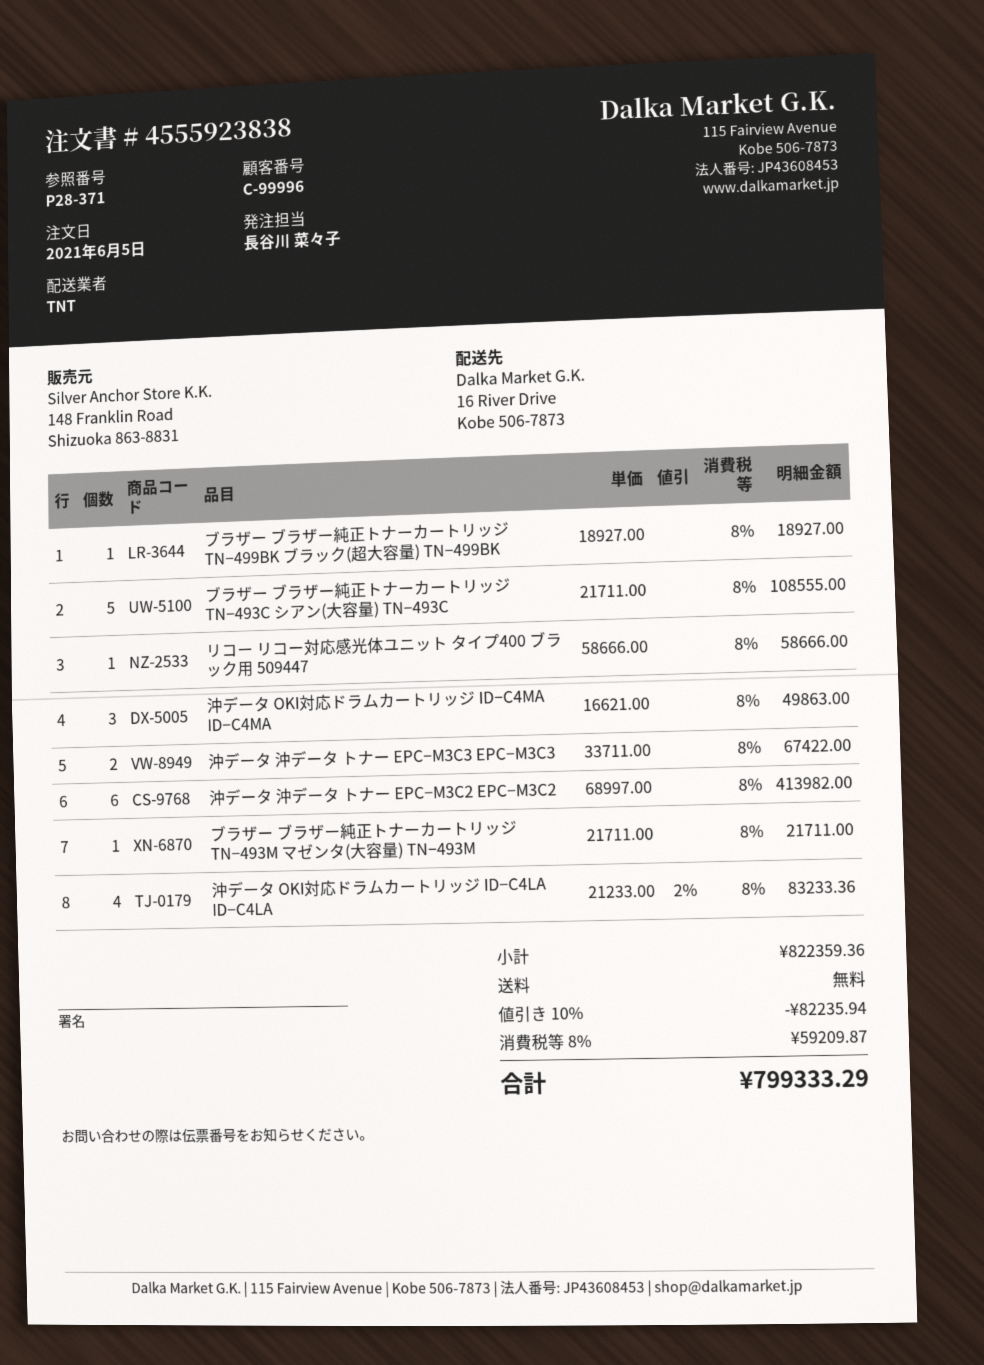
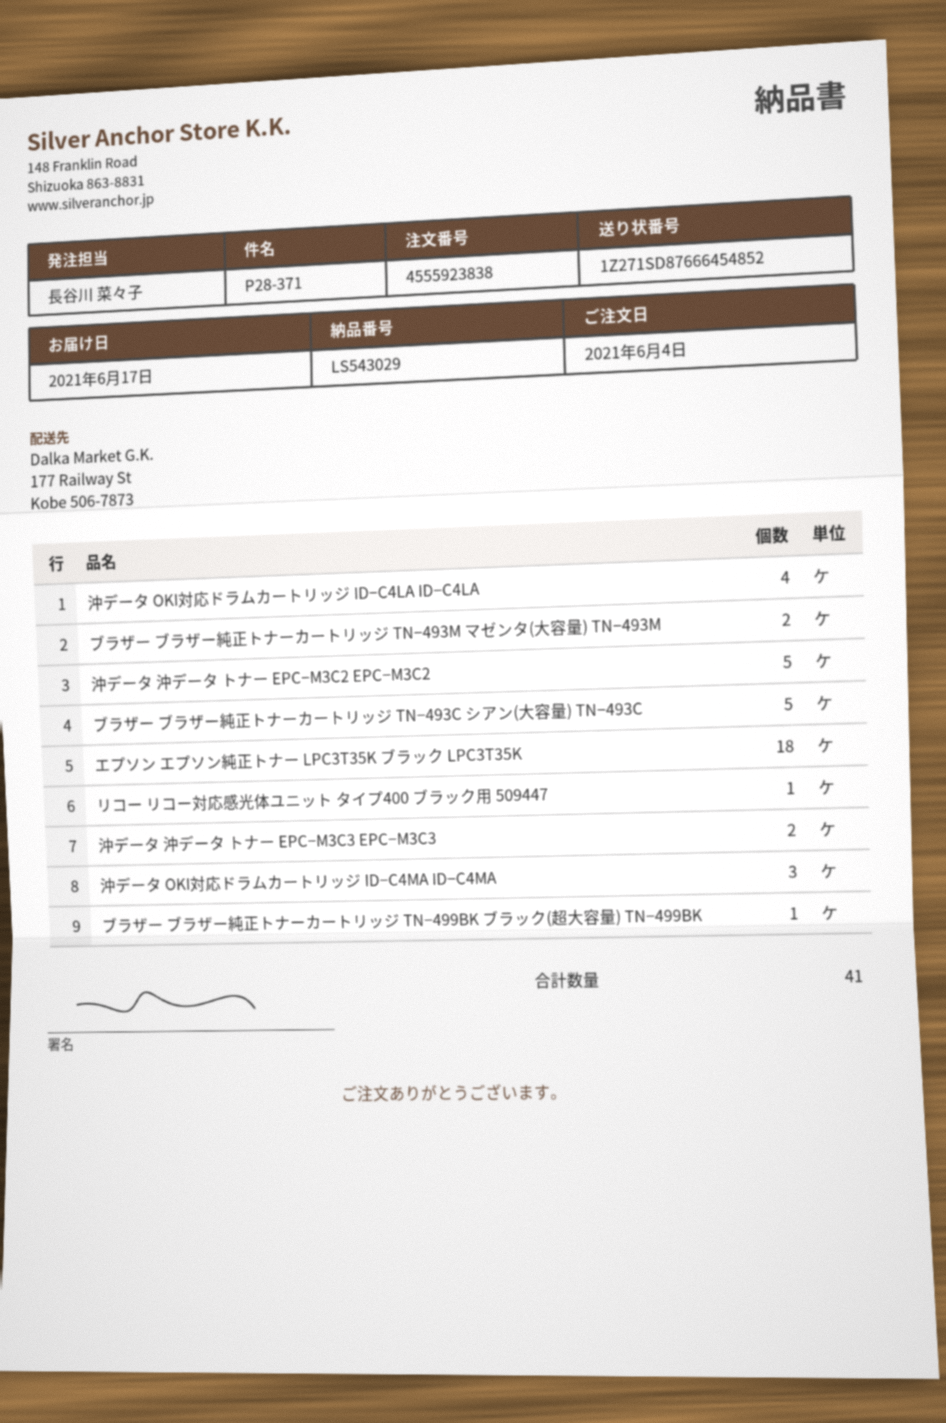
order date: 2021-06-05 -> 2021-06-04
ship to: 16 River Drive, Kobe 506-7873 -> 177 Railway St, Kobe 506-7873
沖データ 沖データ トナー EPC−M3C2 EPC−M3C2: 6 -> 5
ブラザー ブラザー純正トナーカートリッジ TN−493M マゼンタ(大容量) TN−493M: 1 -> 2
エプソン エプソン純正トナー LPC3T35K ブラック LPC3T35K: none -> 18

